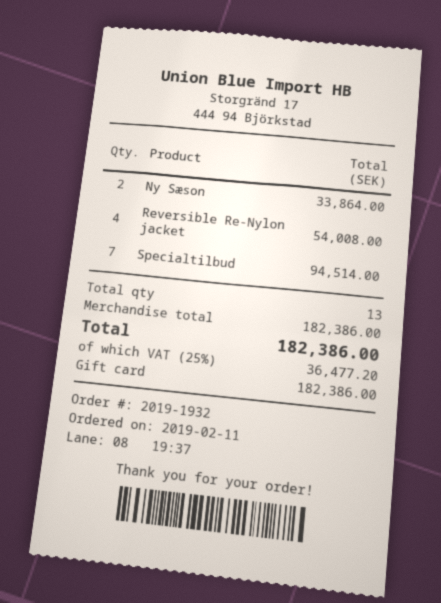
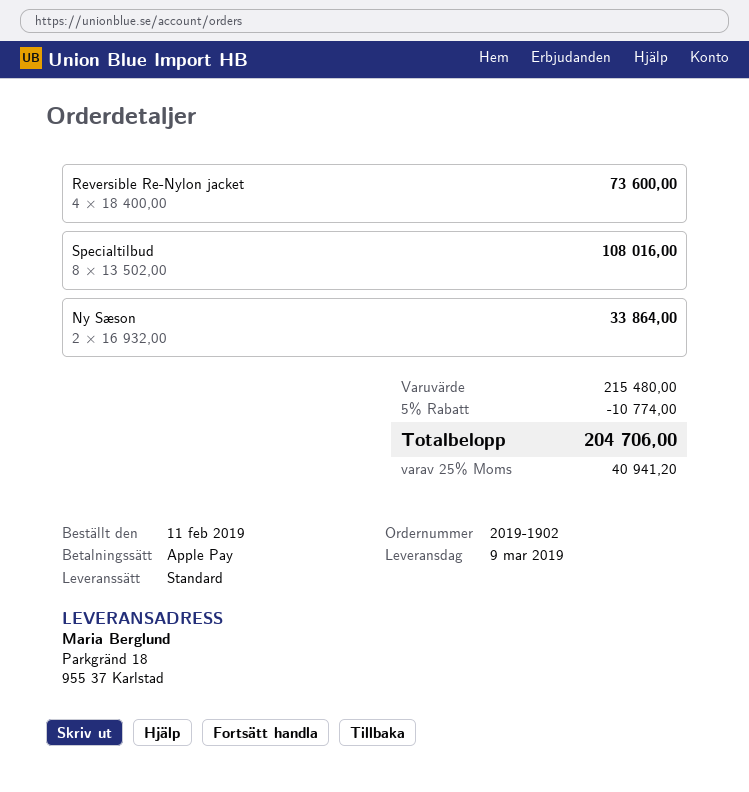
order number: 2019-1932 -> 2019-1902
payment method: gift card -> Apple Pay
Reversible Re-Nylon jacket: 4 for 54008.00 -> 4 for 73600.00
Specialtilbud: 7 for 94514.00 -> 8 for 108016.00
subtotal: 182386.00 -> 215480.00
discount: none -> 5% = 10774.00
tax: 25% = 36477.20 -> 25% = 40941.20
total: 182386.00 -> 204706.00

